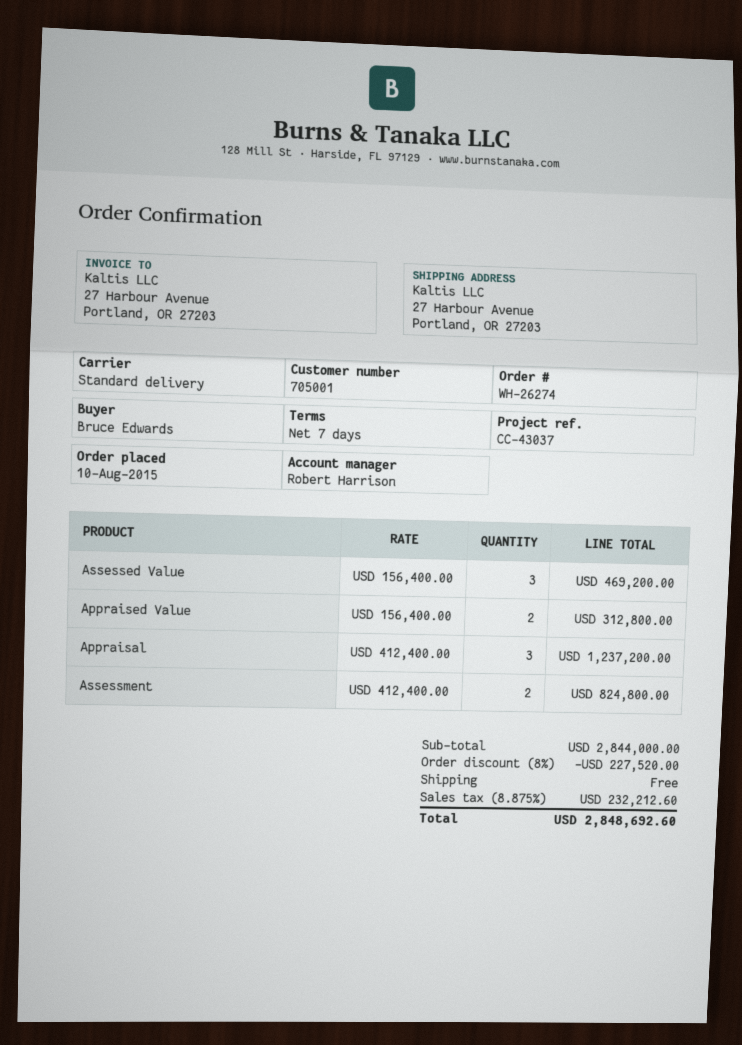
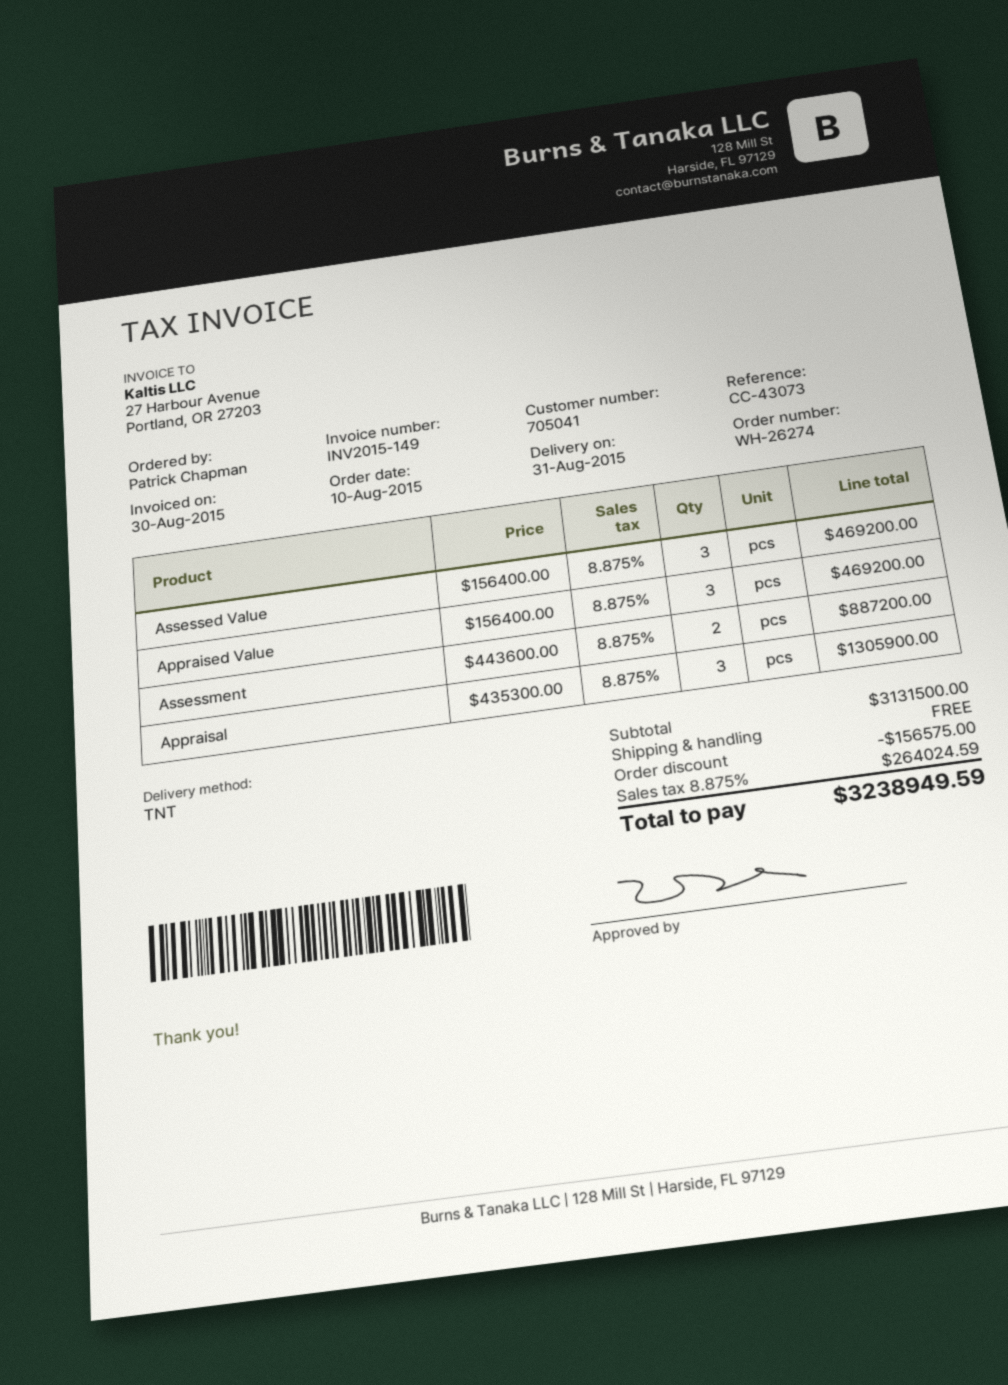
customer number: 705001 -> 705041
reference: CC-43037 -> CC-43073
ordered by: Bruce Edwards -> Patrick Chapman
shipping method: standard -> TNT
Appraised Value: 2 x 156400.00 = 312800.00 -> 3 x 156400.00 = 469200.00
Appraisal: 3 x 412400.00 = 1237200.00 -> 3 x 435300.00 = 1305900.00
Assessment: 2 x 412400.00 = 824800.00 -> 2 x 443600.00 = 887200.00
subtotal: 2844000.00 -> 3131500.00
discount: 227520.00 -> 156575.00
tax: 8.875% = 232212.60 -> 8.875% = 264024.59
total: 2848692.60 -> 3238949.59

